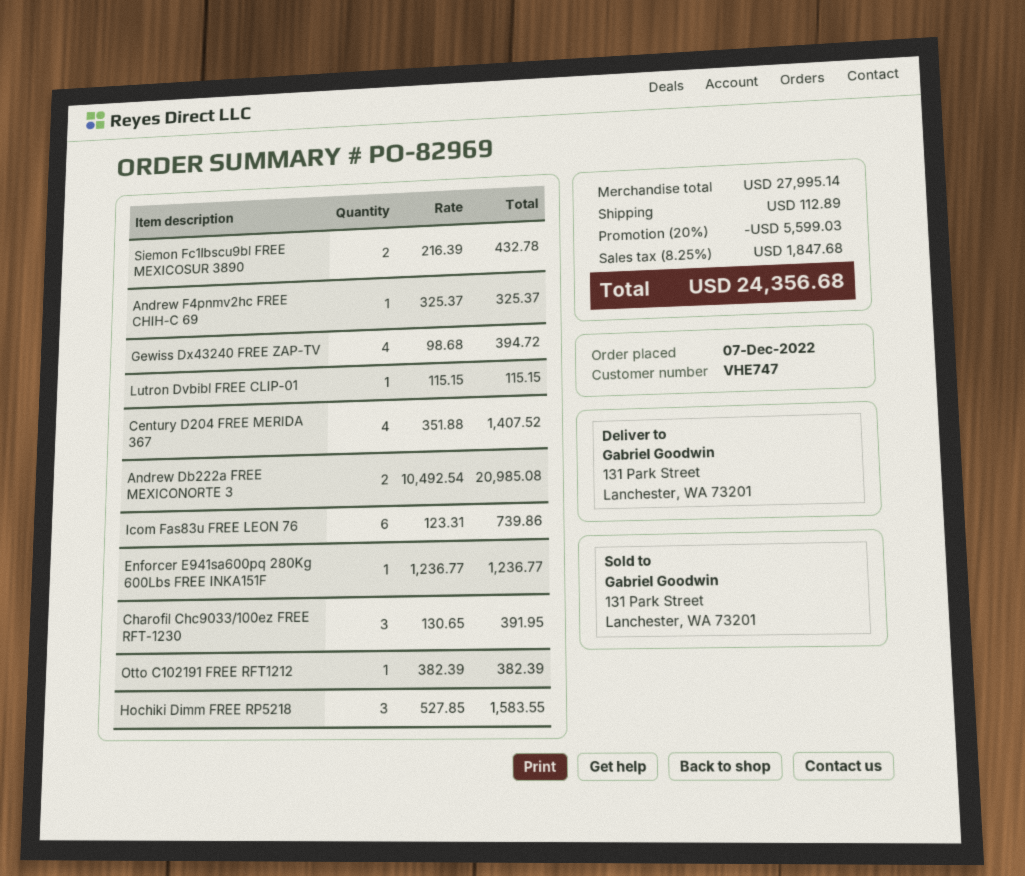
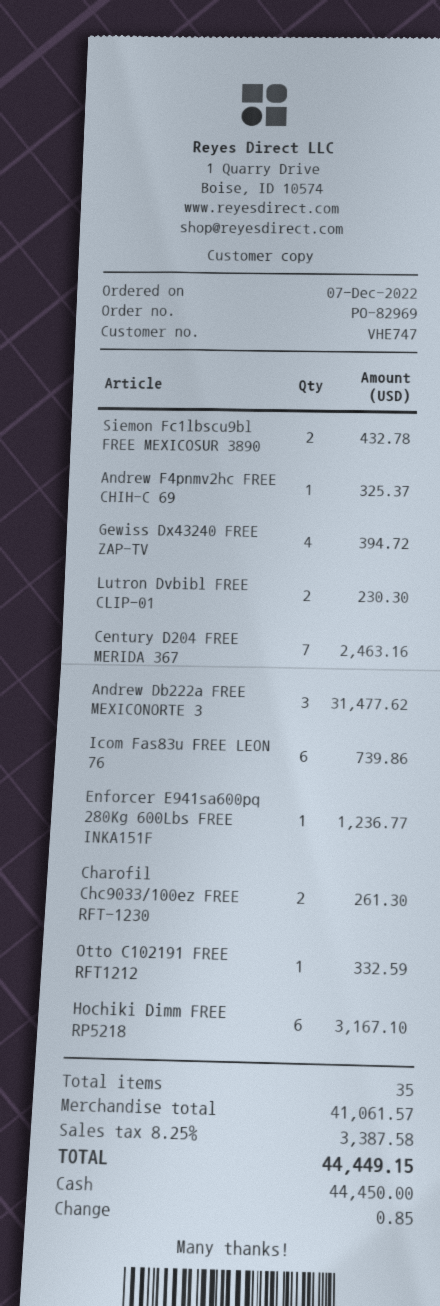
Lutron Dvbibl FREE CLIP-01: 1 for 115.15 -> 2 for 230.30
Century D204 FREE MERIDA 367: 4 for 1407.52 -> 7 for 2463.16
Andrew Db222a FREE MEXICONORTE 3: 2 for 20985.08 -> 3 for 31477.62
Charofil Chc9033/100ez FREE RFT-1230: 3 for 391.95 -> 2 for 261.30
Otto C102191 FREE RFT1212: 1 for 382.39 -> 1 for 332.59
Hochiki Dimm FREE RP5218: 3 for 1583.55 -> 6 for 3167.10
subtotal: 27995.14 -> 41061.57
discount: 20% = 5599.03 -> none
shipping: 112.89 -> none
tax: 8.25% = 1847.68 -> 8.25% = 3387.58
total: 24356.68 -> 44449.15

